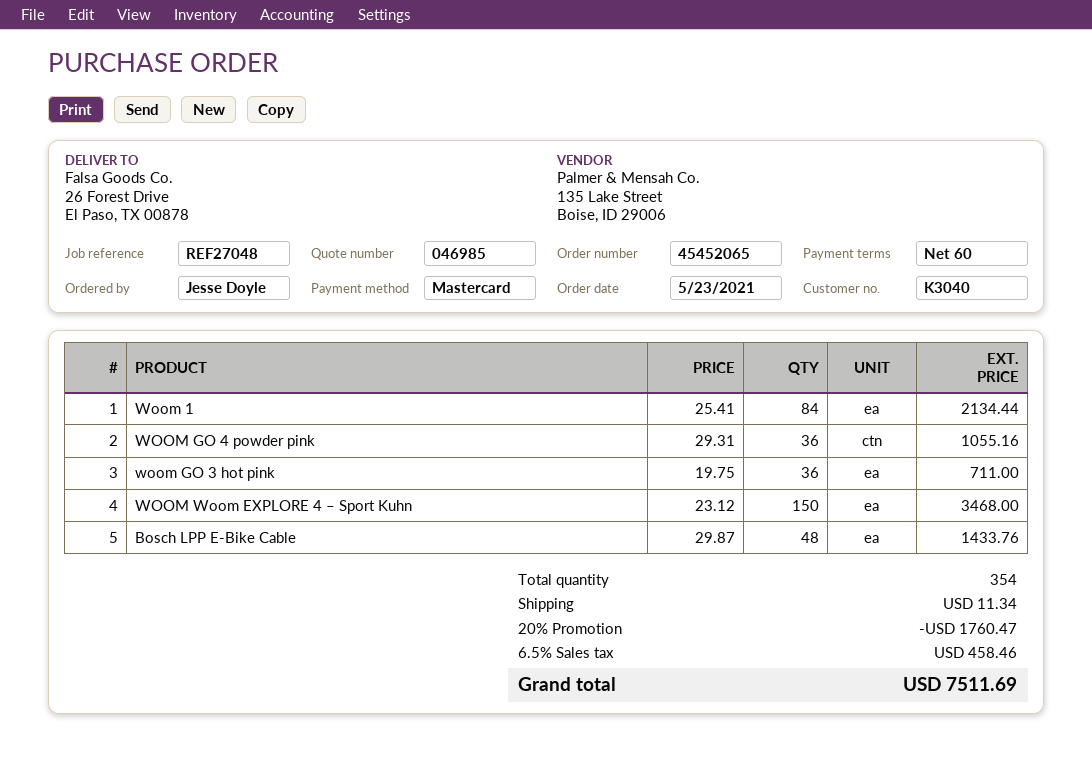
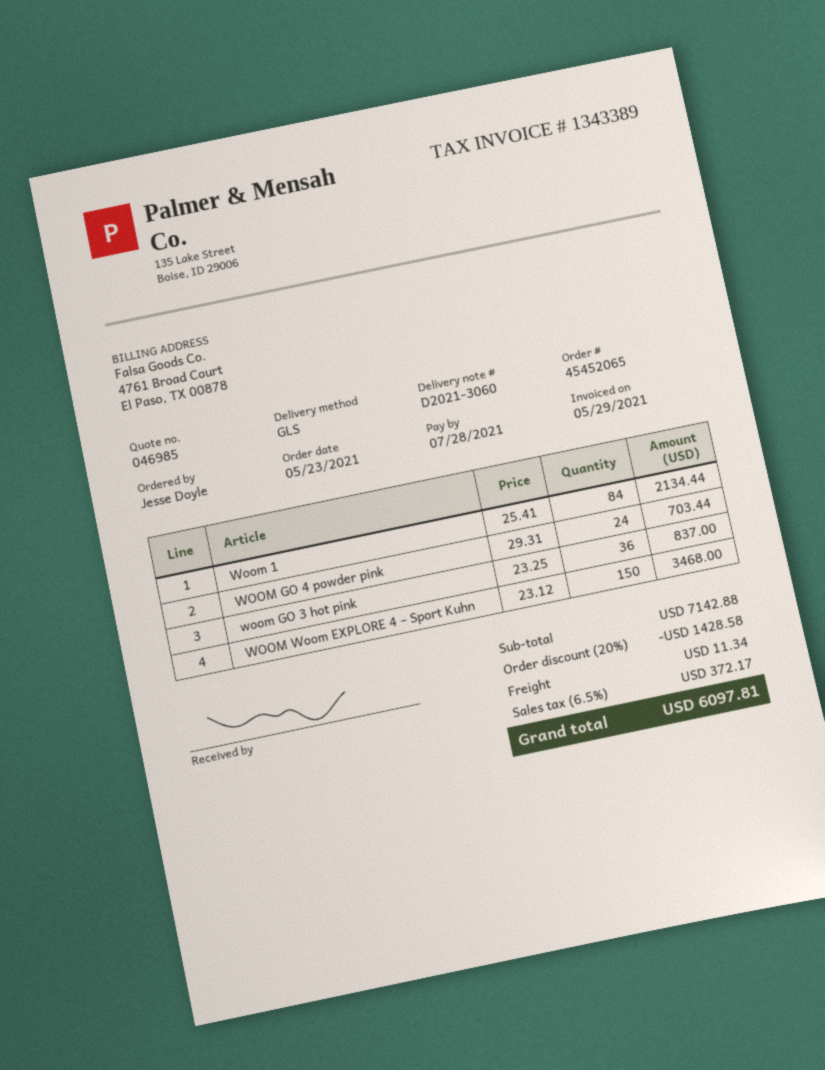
WOOM GO 4 powder pink: 36 x 29.31 = 1055.16 -> 24 x 29.31 = 703.44
woom GO 3 hot pink: 36 x 19.75 = 711.00 -> 36 x 23.25 = 837.00
Bosch LPP E-Bike Cable: 48 x 29.87 = 1433.76 -> none
discount: 20% = 1760.47 -> 20% = 1428.58
tax: 6.5% = 458.46 -> 6.5% = 372.17
total: 7511.69 -> 6097.81

